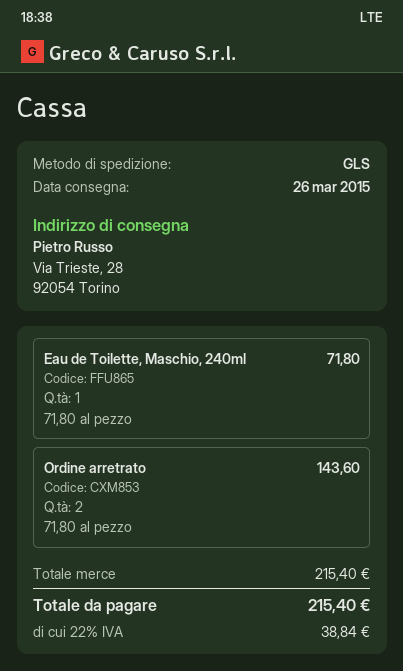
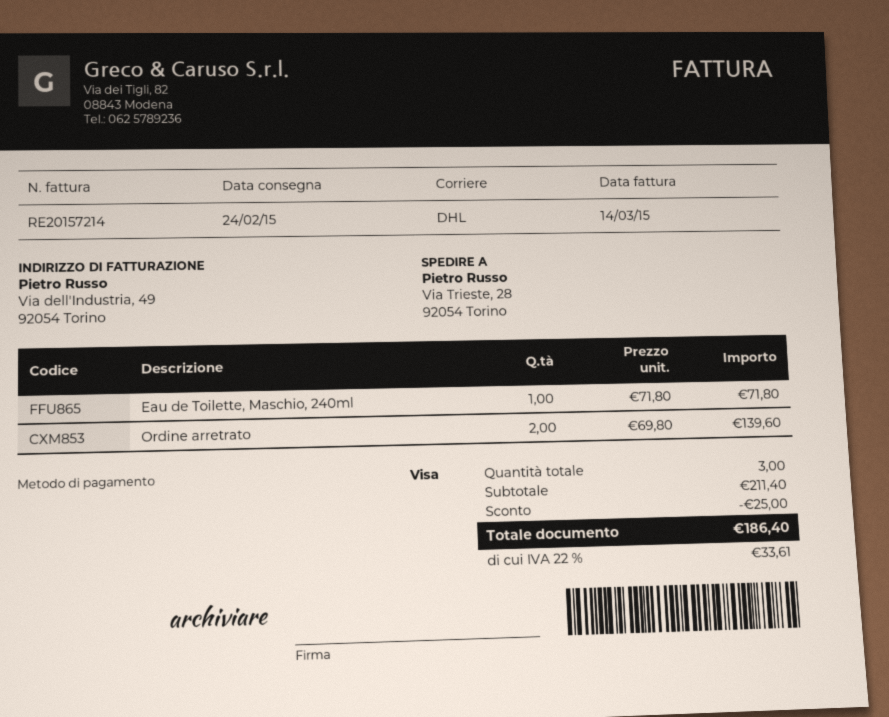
delivery date: 2015-03-26 -> 2015-02-24
shipping method: GLS -> DHL
Ordine arretrato: 2 x 71.80 = 143.60 -> 2 x 69.80 = 139.60
subtotal: 215.40 -> 211.40
discount: none -> 25.00
tax: 22% = 38.84 -> 22% = 33.61
total: 215.40 -> 186.40

